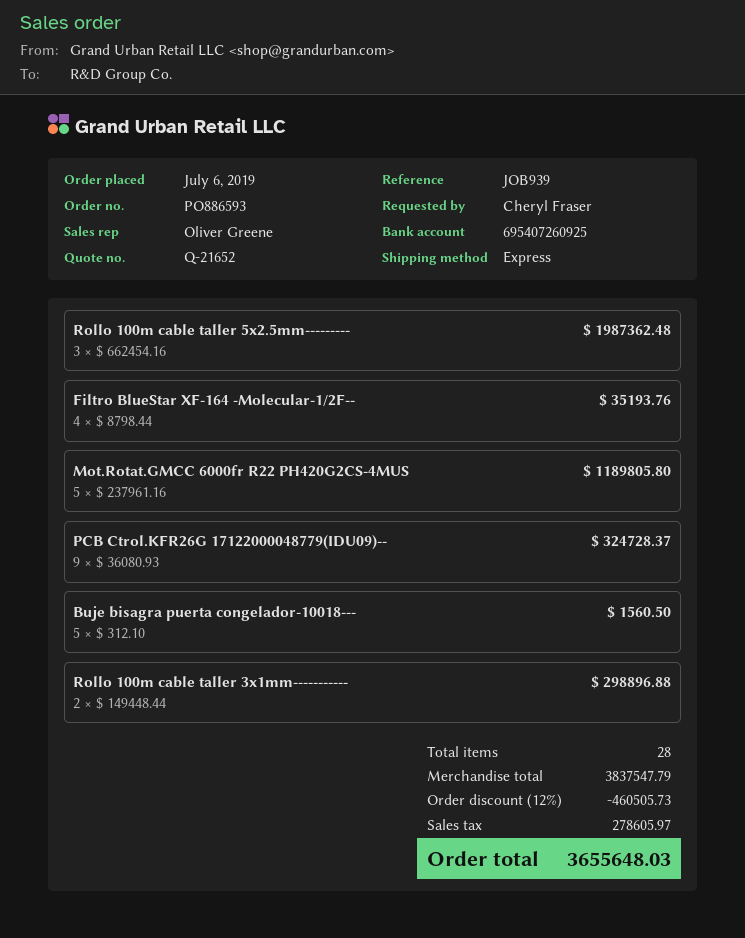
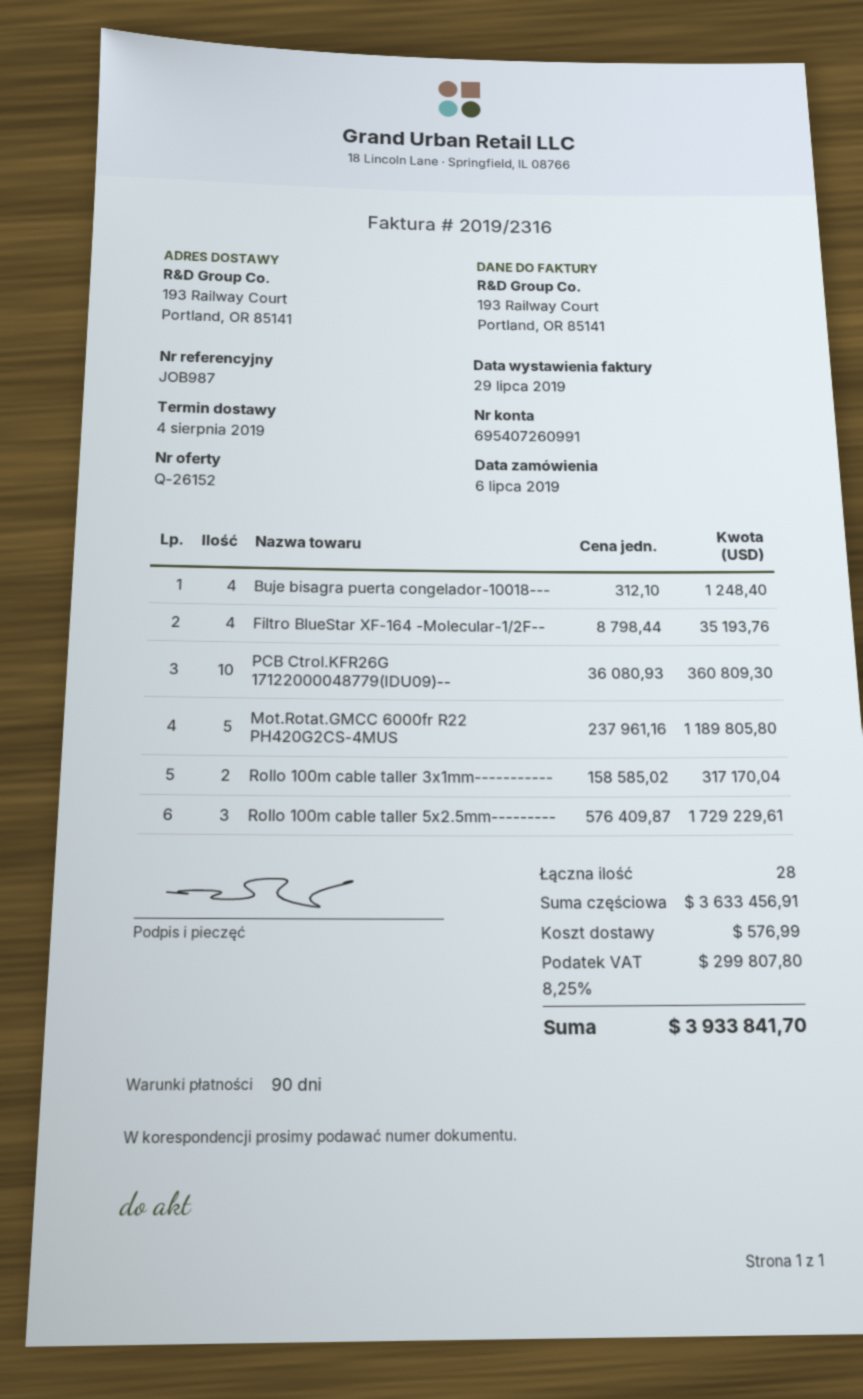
quote number: Q-21652 -> Q-26152
reference: JOB939 -> JOB987
bank account: 695407260925 -> 695407260991
Rollo 100m cable taller 5x2.5mm---------: 3 x 662454.16 = 1987362.48 -> 3 x 576409.87 = 1729229.61
PCB Ctrol.KFR26G 17122000048779(IDU09)--: 9 x 36080.93 = 324728.37 -> 10 x 36080.93 = 360809.30
Buje bisagra puerta congelador-10018---: 5 x 312.10 = 1560.50 -> 4 x 312.10 = 1248.40
Rollo 100m cable taller 3x1mm-----------: 2 x 149448.44 = 298896.88 -> 2 x 158585.02 = 317170.04
subtotal: 3837547.79 -> 3633456.91
discount: 12% = 460505.73 -> none
shipping: none -> 576.99
tax: 278605.97 -> 299807.80
total: 3655648.03 -> 3933841.70

